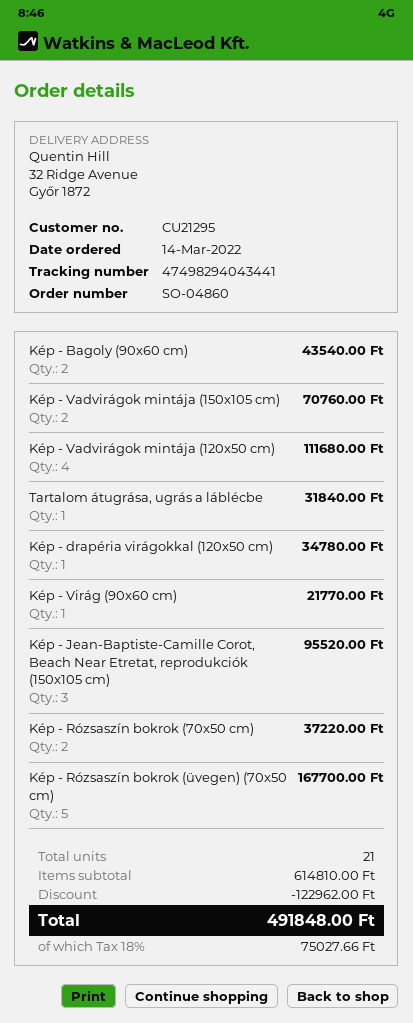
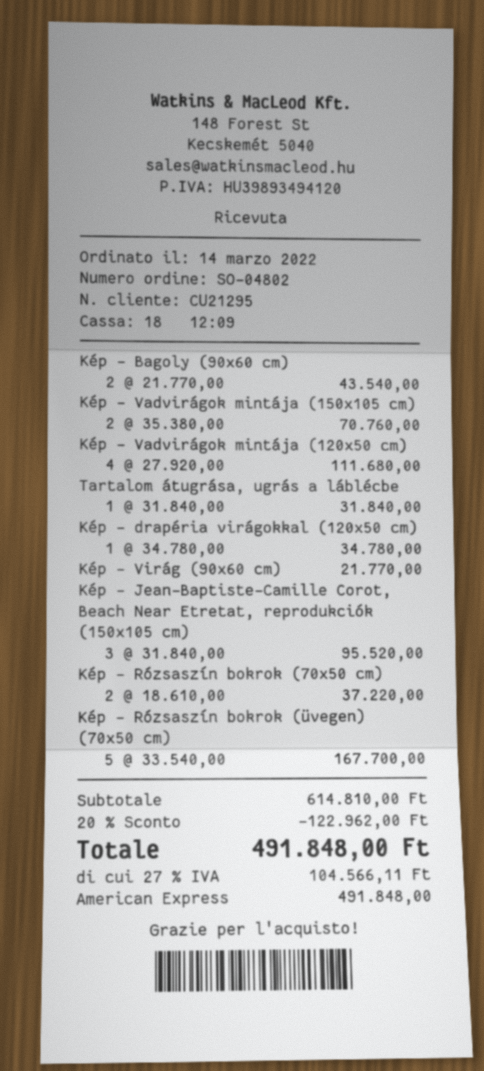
order number: SO-04860 -> SO-04802
tax: 18% = 75027.66 -> 27% = 104566.11

